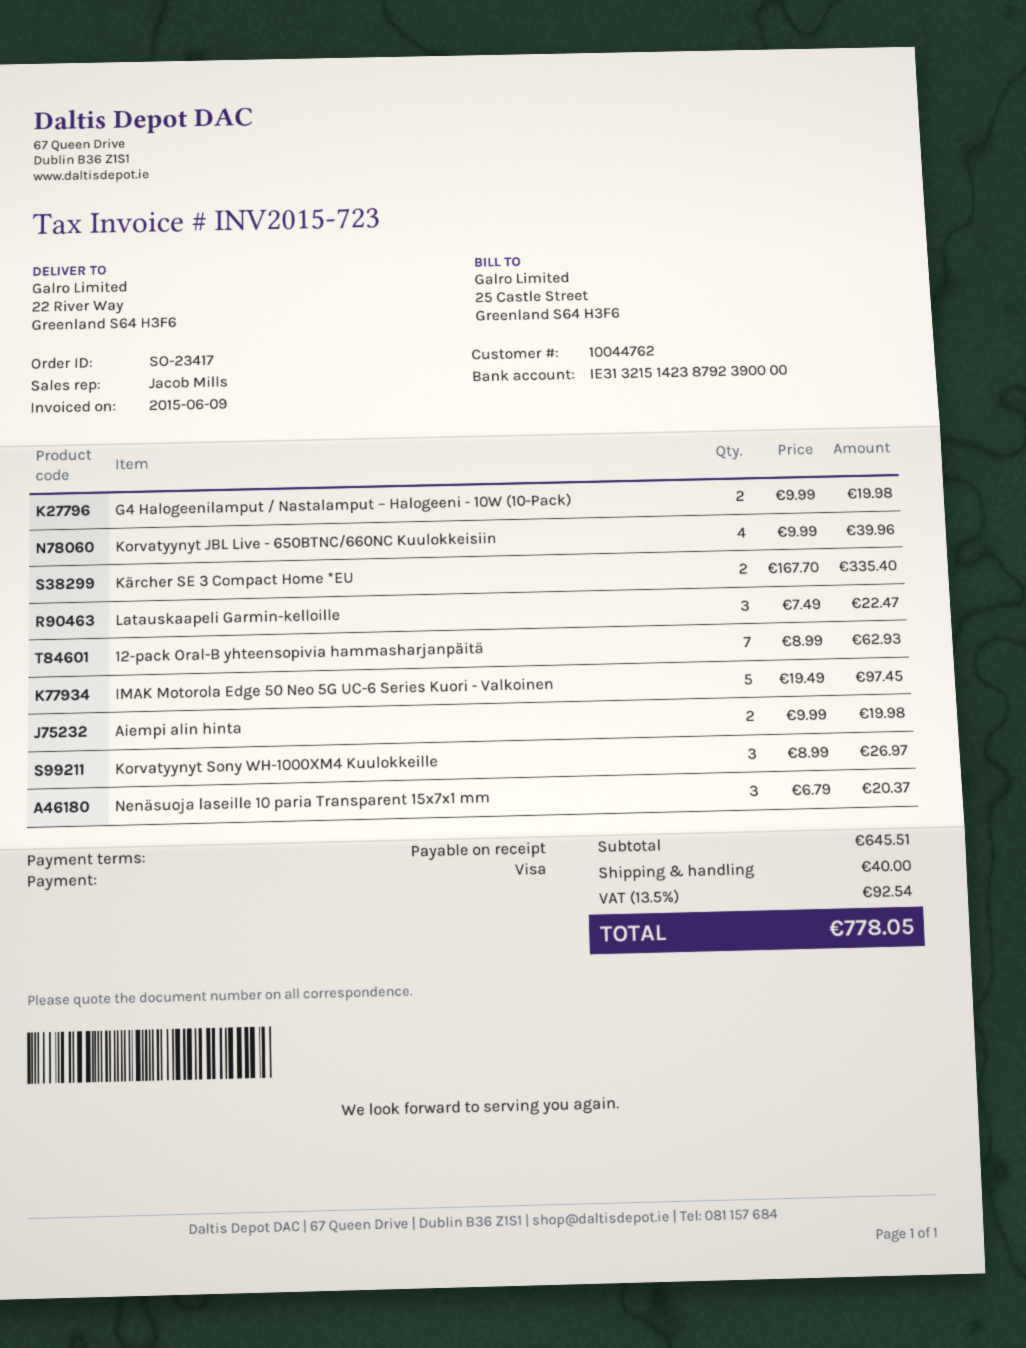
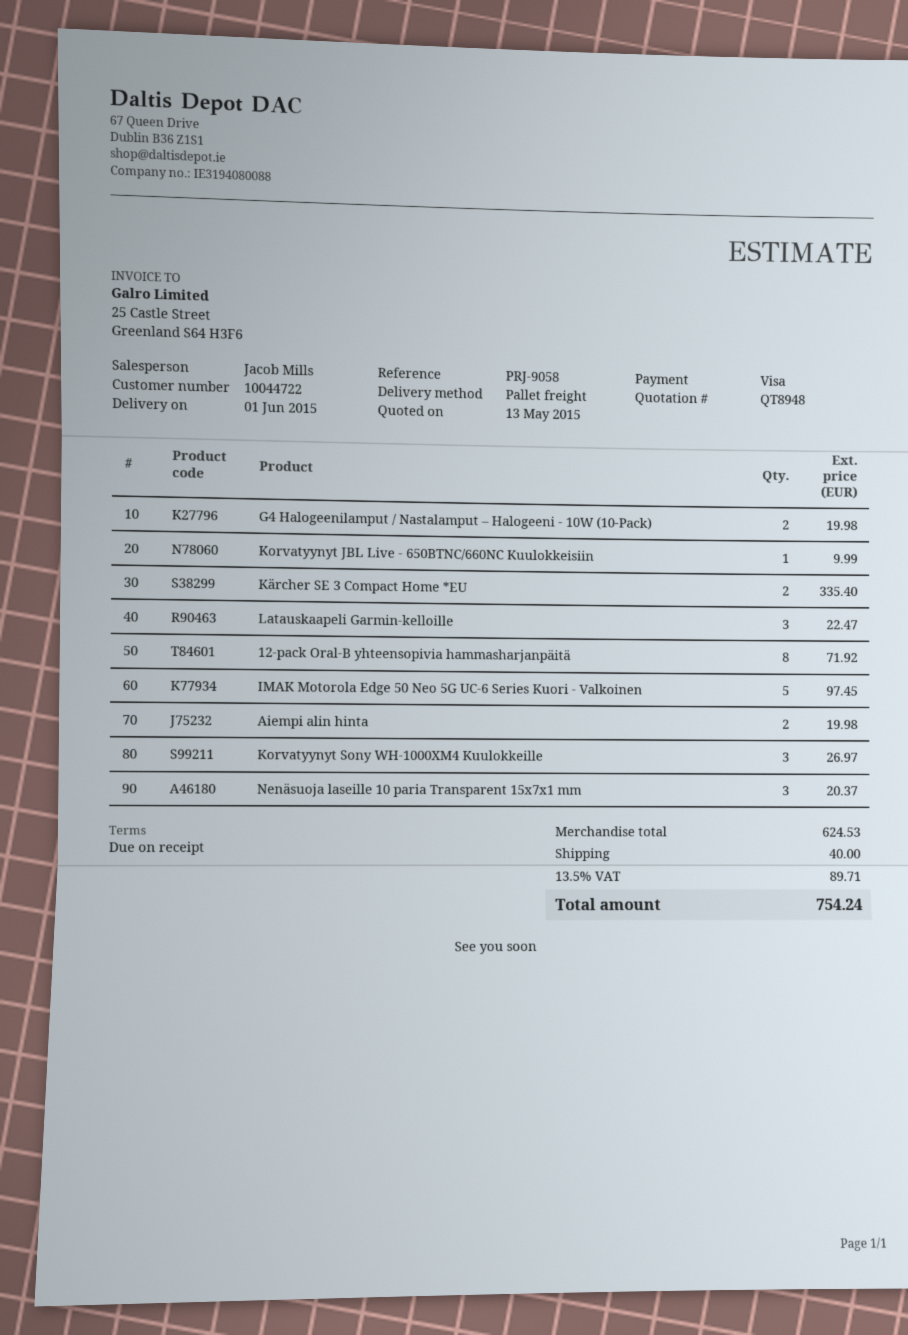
customer number: 10044762 -> 10044722
Korvatyynyt JBL Live - 650BTNC/660NC Kuulokkeisiin: 4 for 39.96 -> 1 for 9.99
12-pack Oral-B yhteensopivia hammasharjanpäitä: 7 for 62.93 -> 8 for 71.92
subtotal: 645.51 -> 624.53
tax: 13.5% = 92.54 -> 13.5% = 89.71
total: 778.05 -> 754.24

